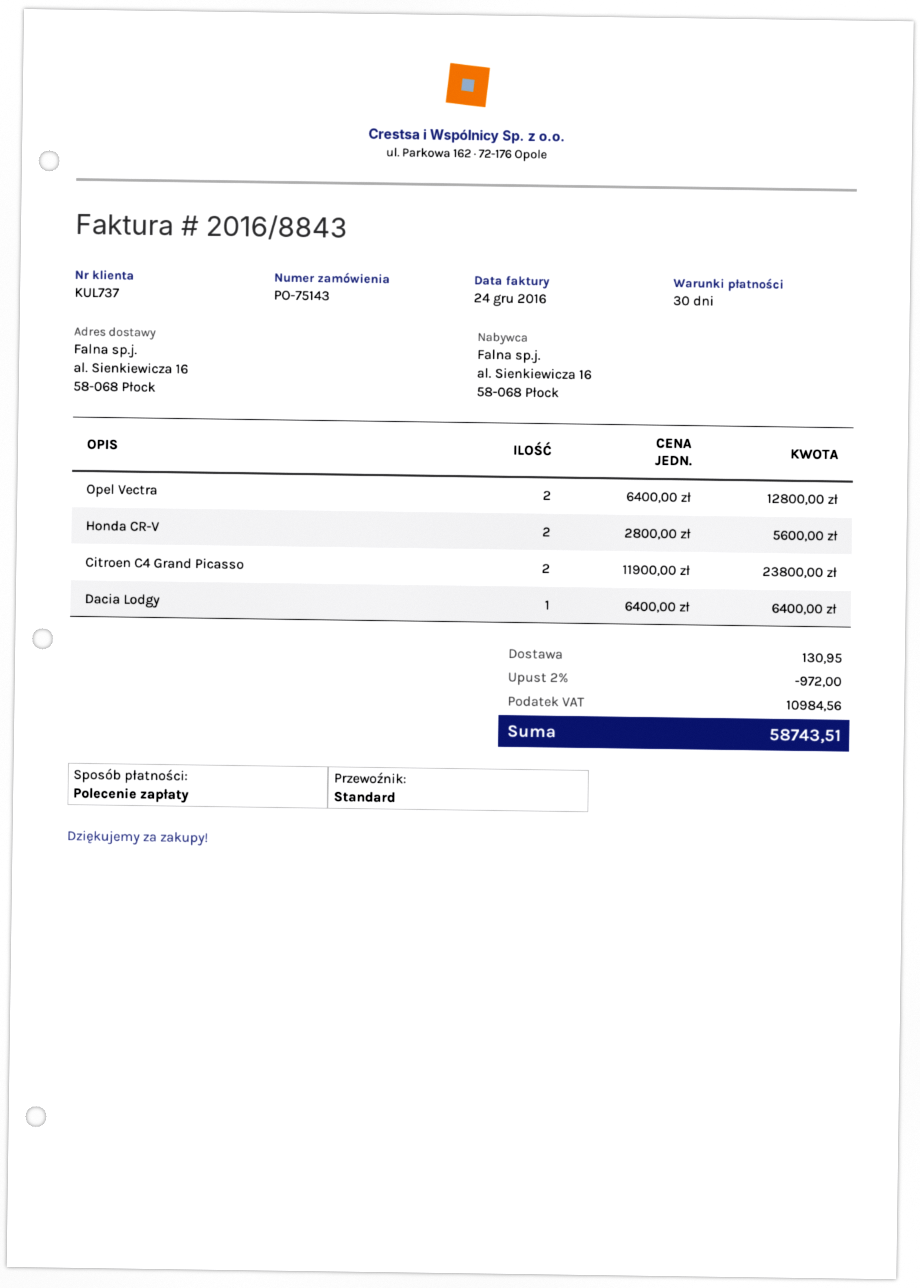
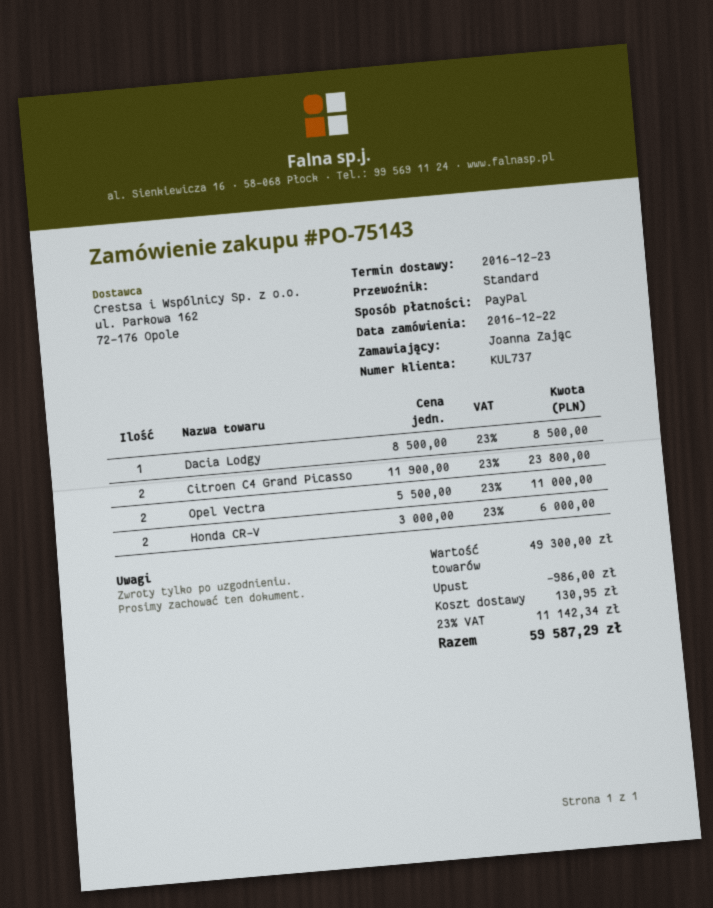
payment method: direct debit -> PayPal
Opel Vectra: 2 x 6400.00 = 12800.00 -> 2 x 5500.00 = 11000.00
Honda CR-V: 2 x 2800.00 = 5600.00 -> 2 x 3000.00 = 6000.00
Dacia Lodgy: 1 x 6400.00 = 6400.00 -> 1 x 8500.00 = 8500.00
discount: 972.00 -> 986.00
tax: 10984.56 -> 11142.34
total: 58743.51 -> 59587.29

